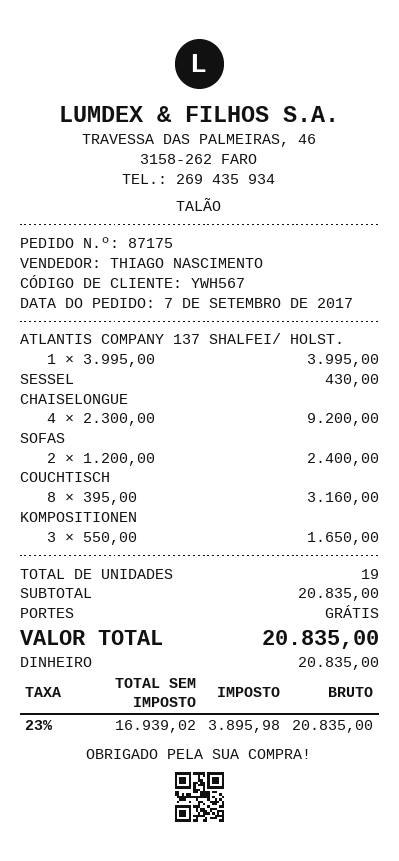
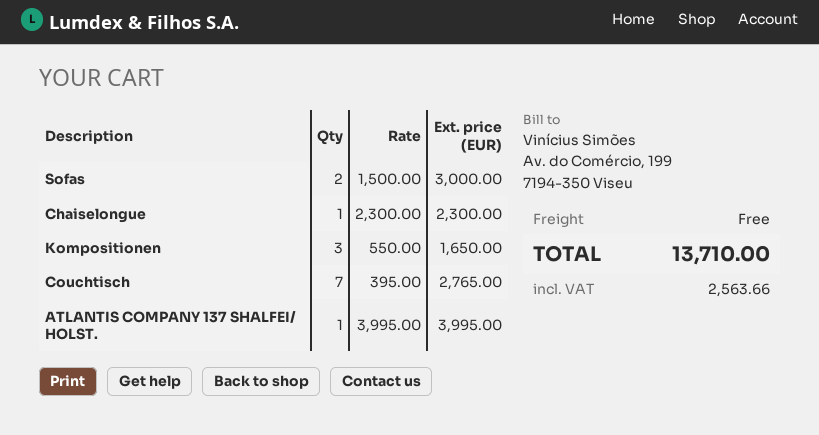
SESSEL: 1 x 430.00 = 430.00 -> none
CHAISELONGUE: 4 x 2300.00 = 9200.00 -> 1 x 2300.00 = 2300.00
SOFAS: 2 x 1200.00 = 2400.00 -> 2 x 1500.00 = 3000.00
COUCHTISCH: 8 x 395.00 = 3160.00 -> 7 x 395.00 = 2765.00
tax: 3895.98 -> 2563.66
total: 20835.00 -> 13710.00

